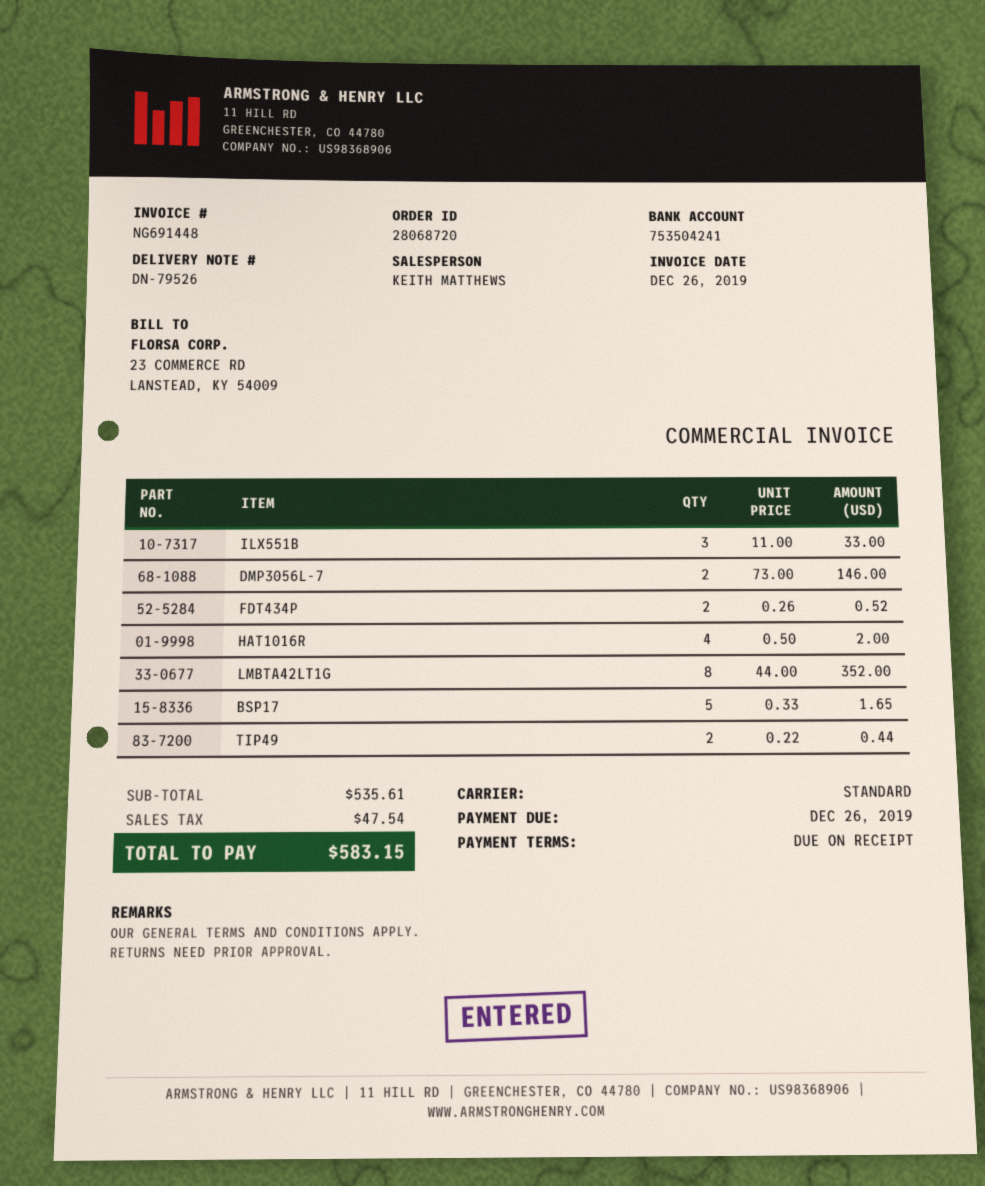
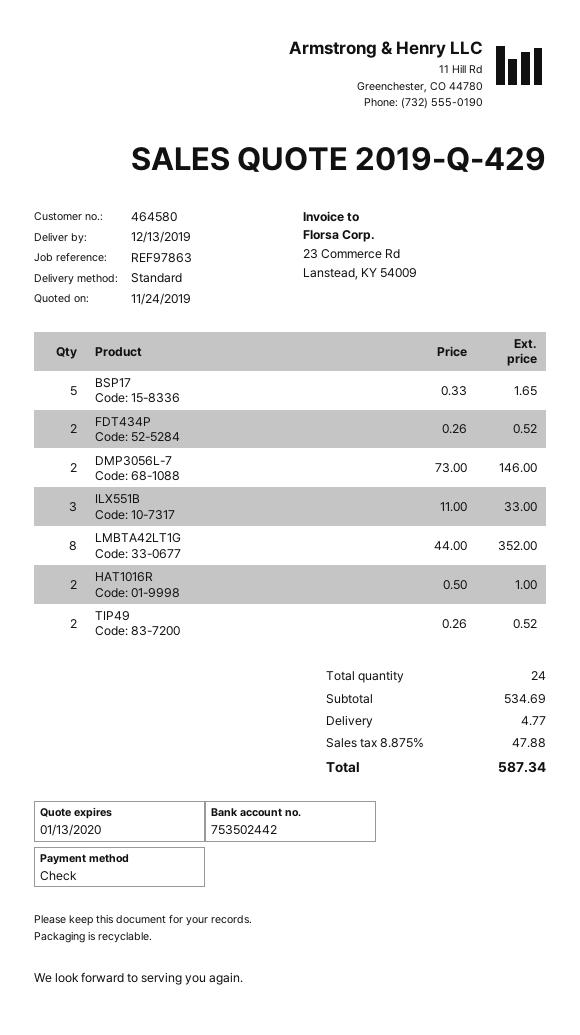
bank account: 753504241 -> 753502442
HAT1016R: 4 x 0.50 = 2.00 -> 2 x 0.50 = 1.00
TIP49: 2 x 0.22 = 0.44 -> 2 x 0.26 = 0.52
subtotal: 535.61 -> 534.69
shipping: none -> 4.77
tax: 47.54 -> 47.88
total: 583.15 -> 587.34

